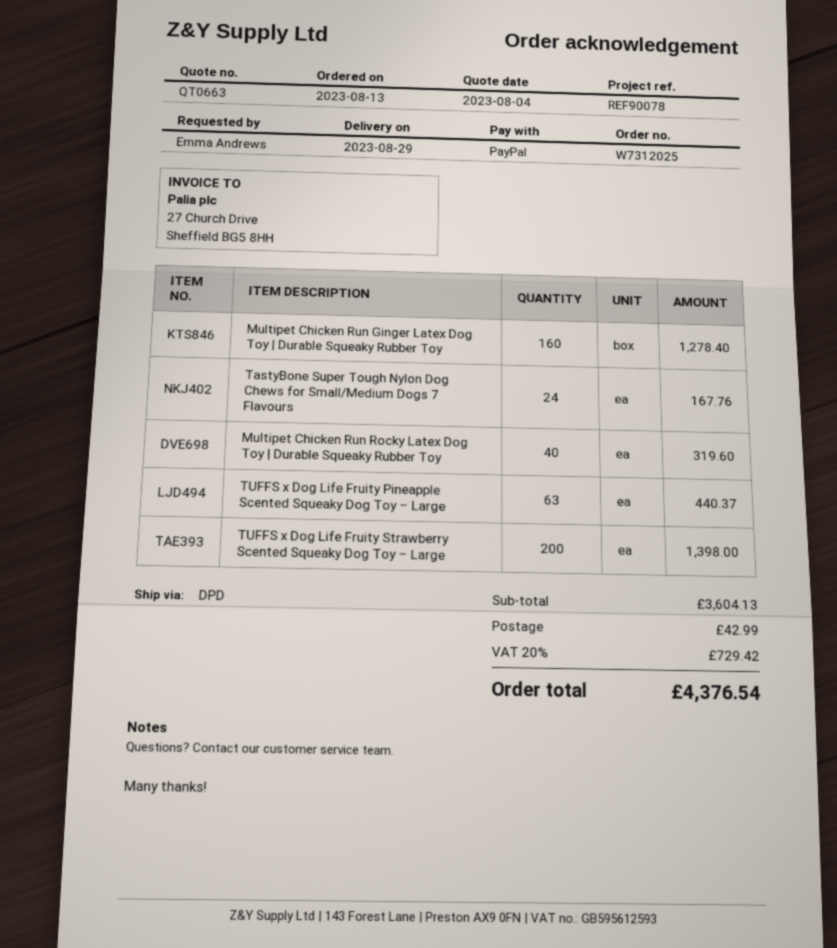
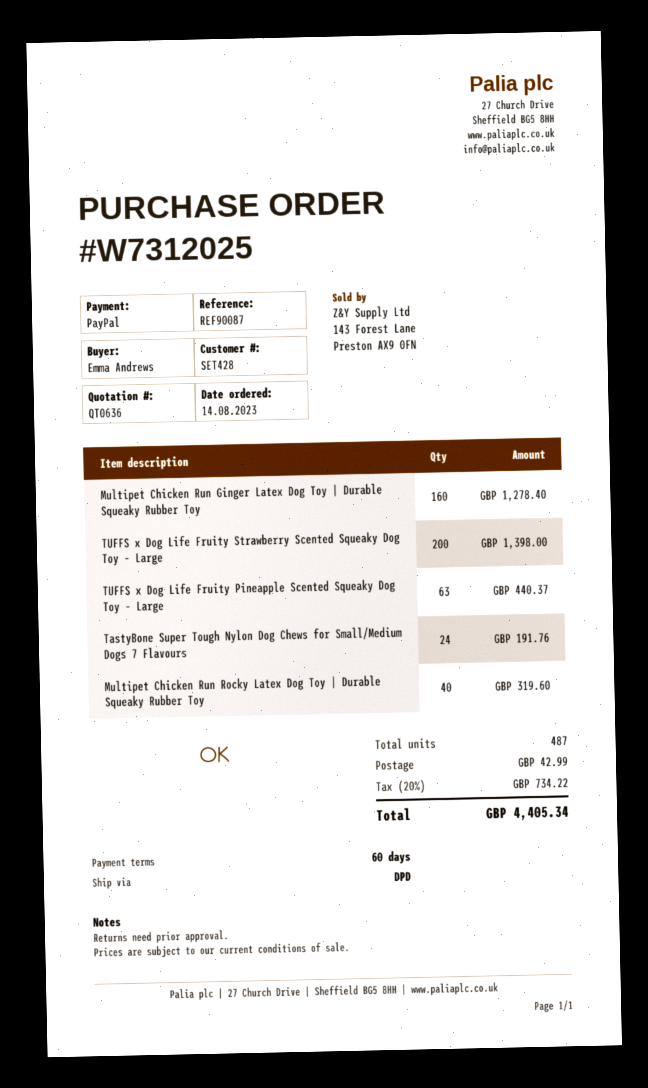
quote number: QT0663 -> QT0636
order date: 2023-08-13 -> 2023-08-14
reference: REF90078 -> REF90087
TastyBone Super Tough Nylon Dog Chews for Small/Medium Dogs 7 Flavours: 24 for 167.76 -> 24 for 191.76
tax: 20% = 729.42 -> 20% = 734.22
total: 4376.54 -> 4405.34

